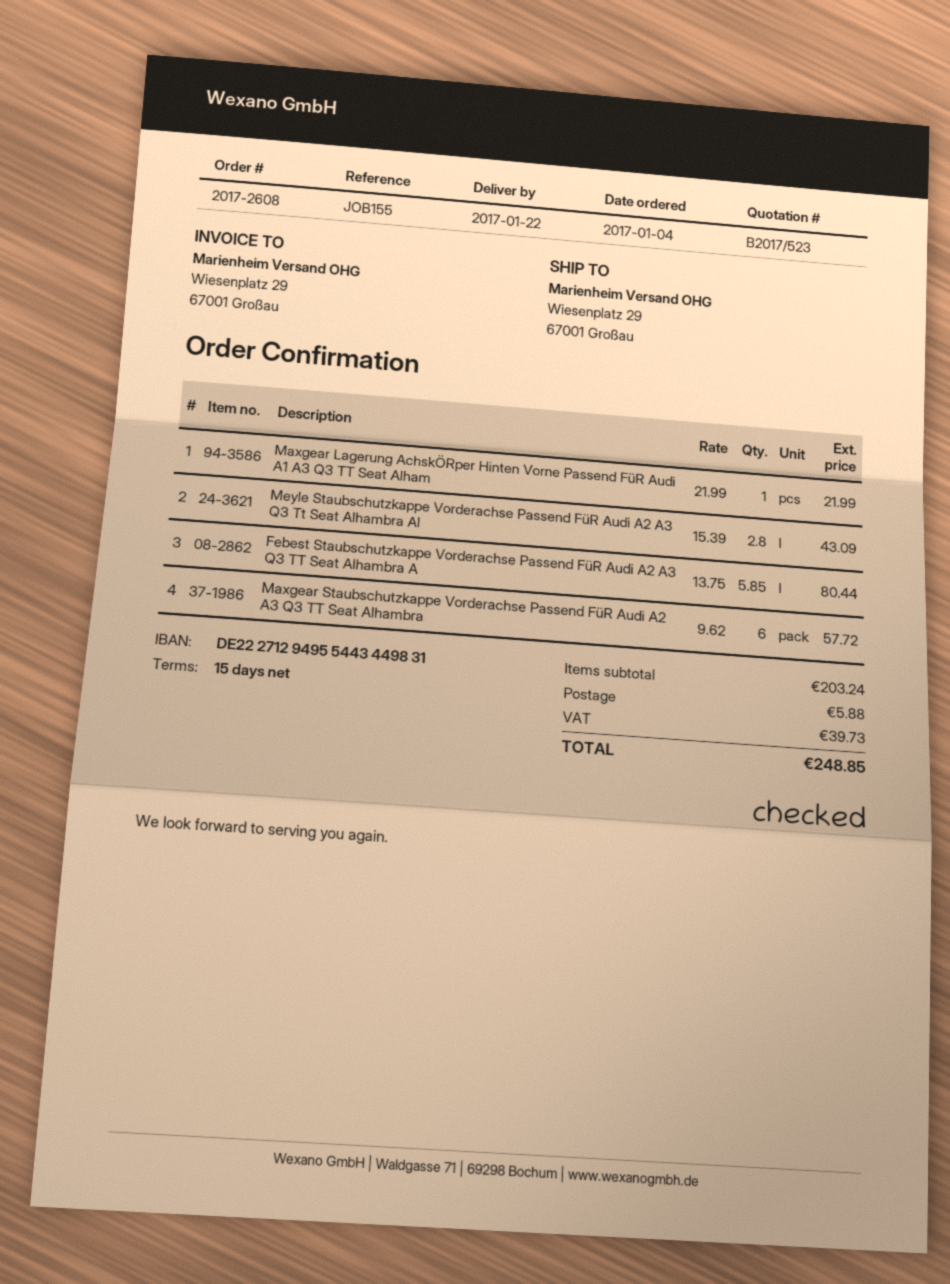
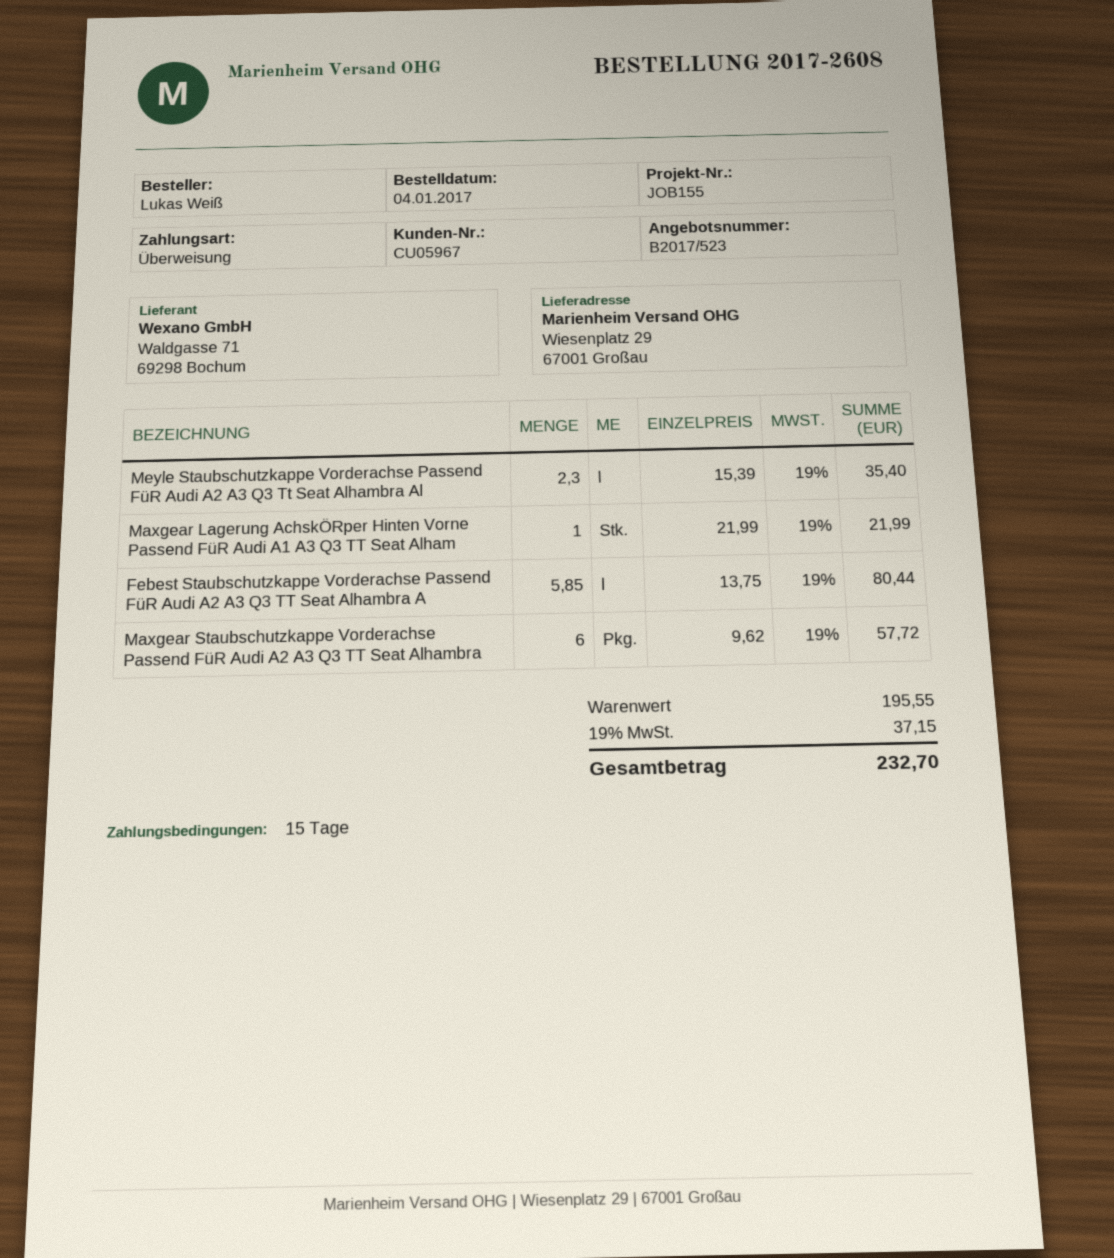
Meyle Staubschutzkappe Vorderachse Passend FüR Audi A2 A3 Q3 Tt Seat Alhambra Al: 2.8 x 15.39 = 43.09 -> 2.3 x 15.39 = 35.40
subtotal: 203.24 -> 195.55
shipping: 5.88 -> none
tax: 39.73 -> 37.15
total: 248.85 -> 232.70

